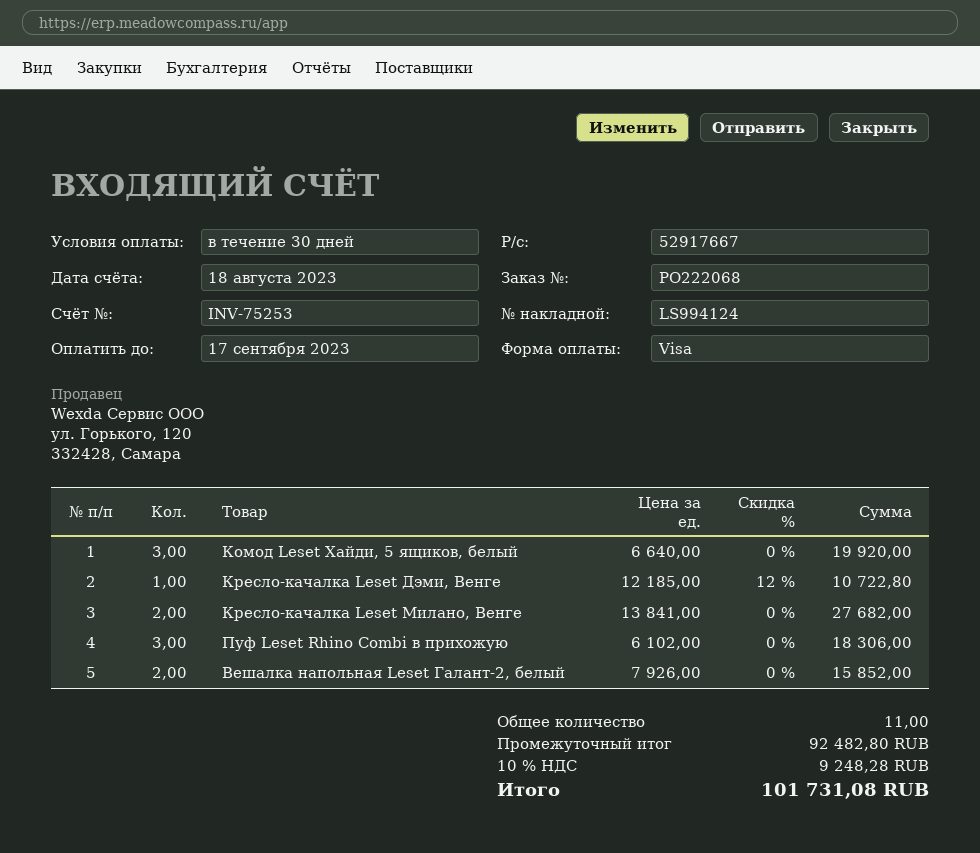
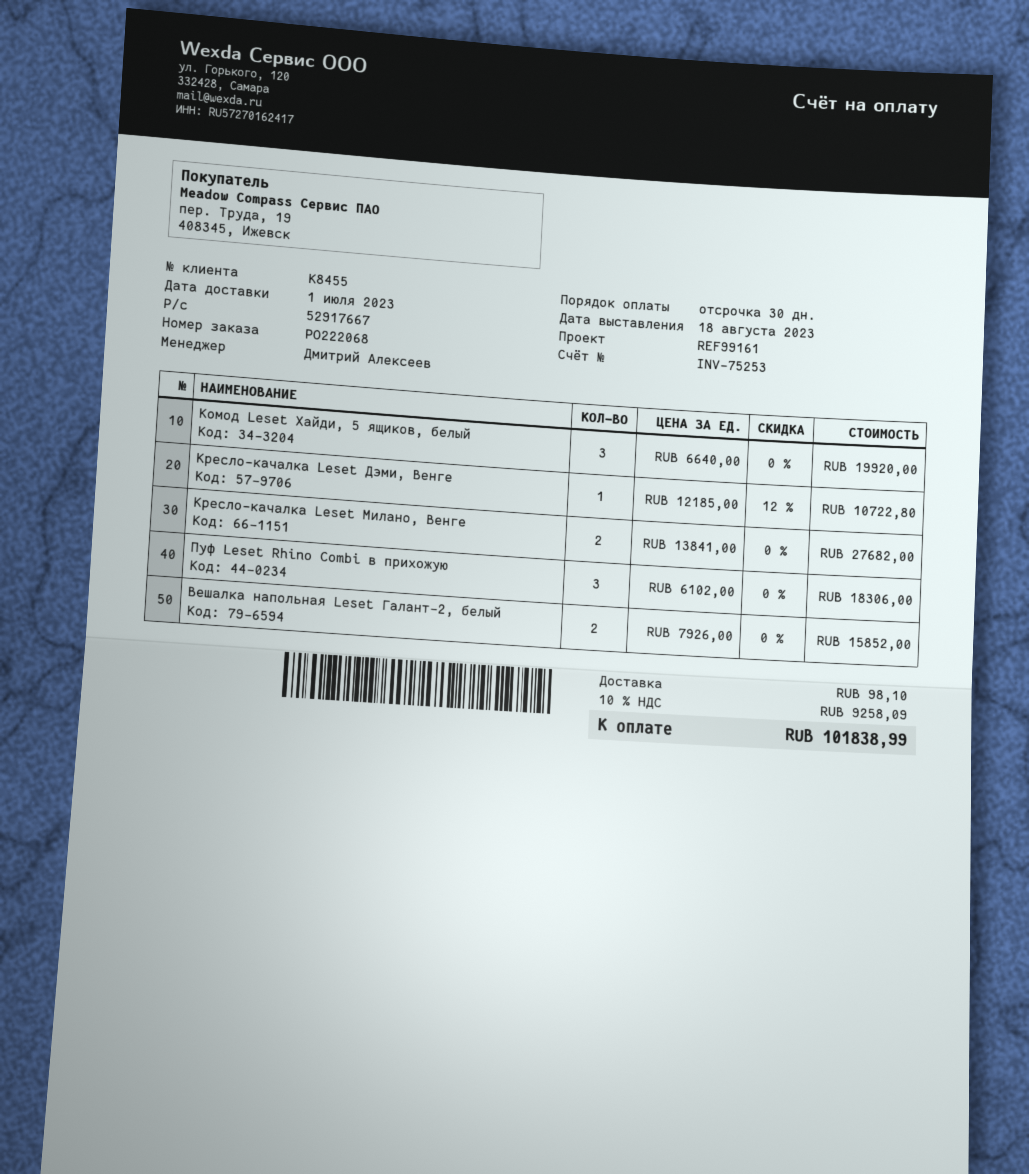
shipping: none -> 98.10
tax: 10% = 9248.28 -> 10% = 9258.09
total: 101731.08 -> 101838.99

